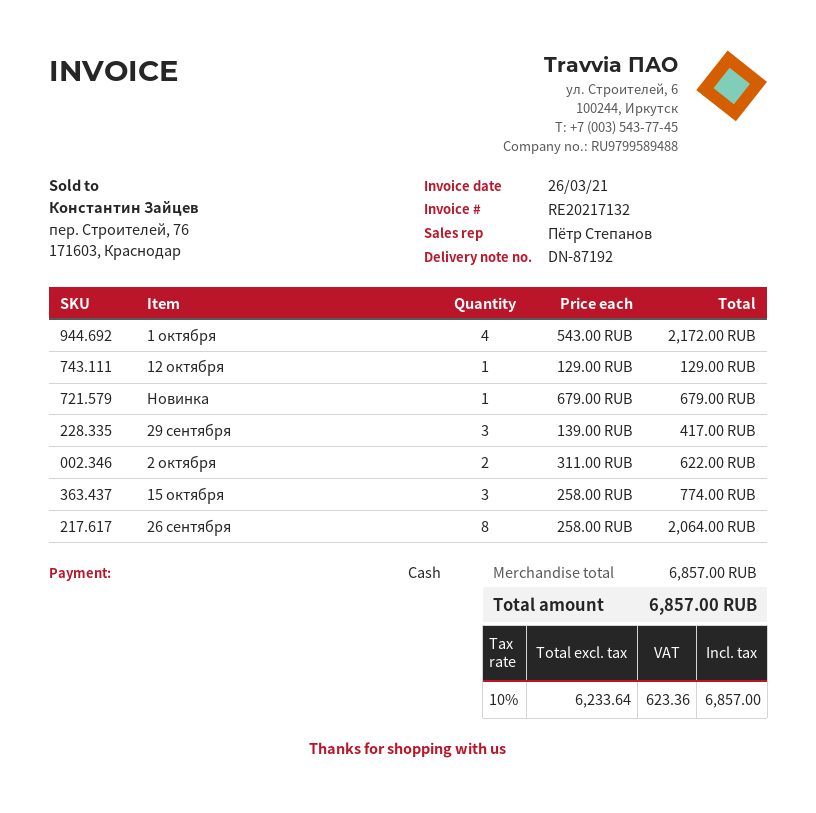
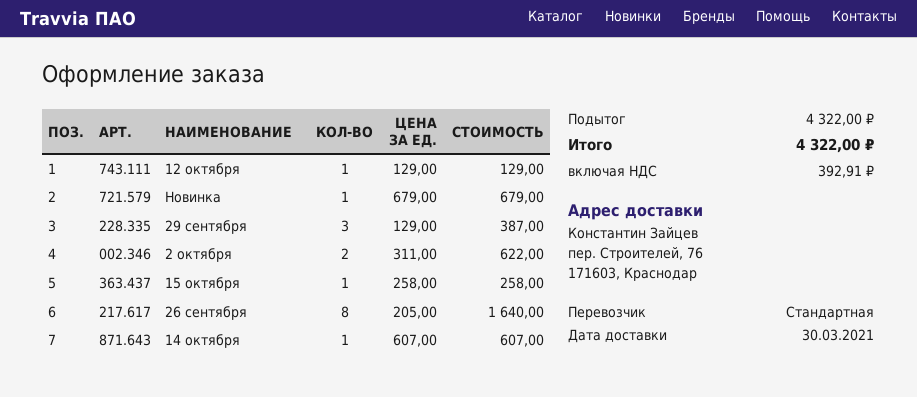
1 октября: 4 x 543.00 = 2172.00 -> none
29 сентября: 3 x 139.00 = 417.00 -> 3 x 129.00 = 387.00
15 октября: 3 x 258.00 = 774.00 -> 1 x 258.00 = 258.00
26 сентября: 8 x 258.00 = 2064.00 -> 8 x 205.00 = 1640.00
14 октября: none -> 1 x 607.00 = 607.00
subtotal: 6857.00 -> 4322.00
tax: 623.36 -> 392.91
total: 6857.00 -> 4322.00

